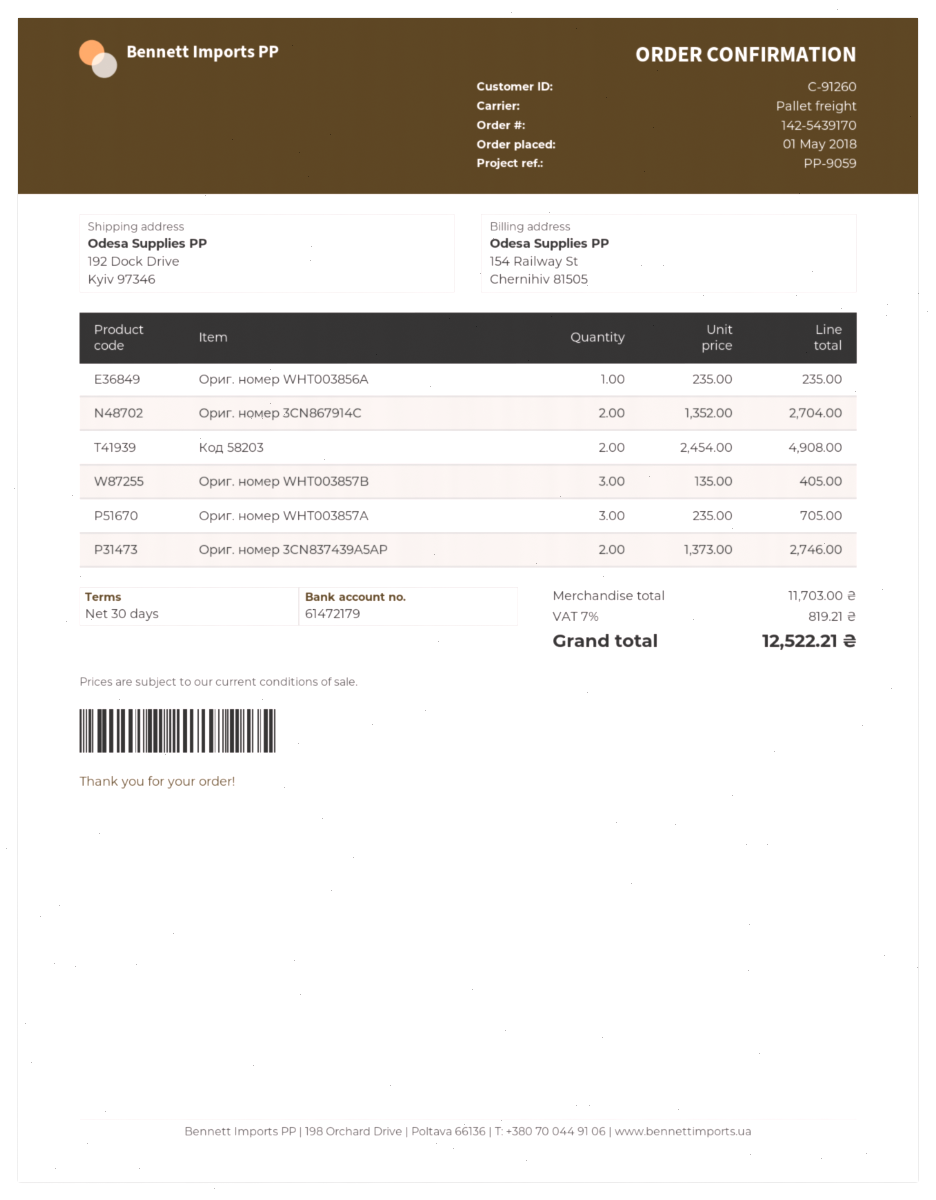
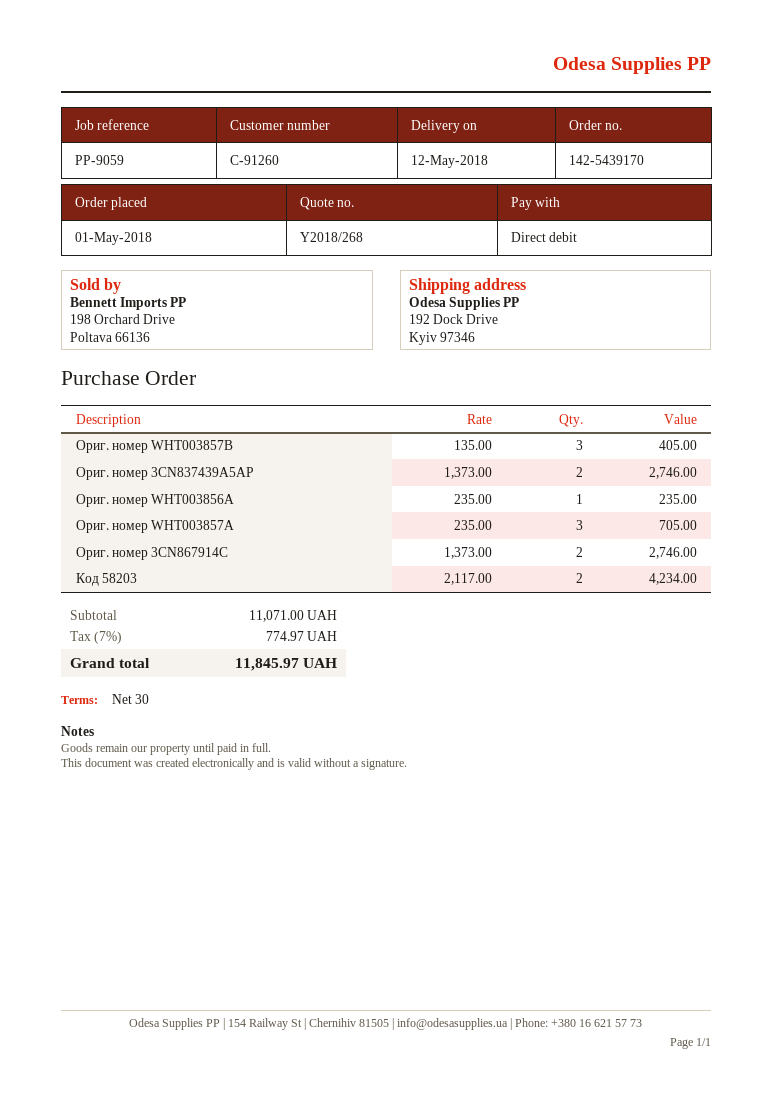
Ориг. номер 3CN867914C: 2 x 1352.00 = 2704.00 -> 2 x 1373.00 = 2746.00
Код 58203: 2 x 2454.00 = 4908.00 -> 2 x 2117.00 = 4234.00
subtotal: 11703.00 -> 11071.00
tax: 7% = 819.21 -> 7% = 774.97
total: 12522.21 -> 11845.97

